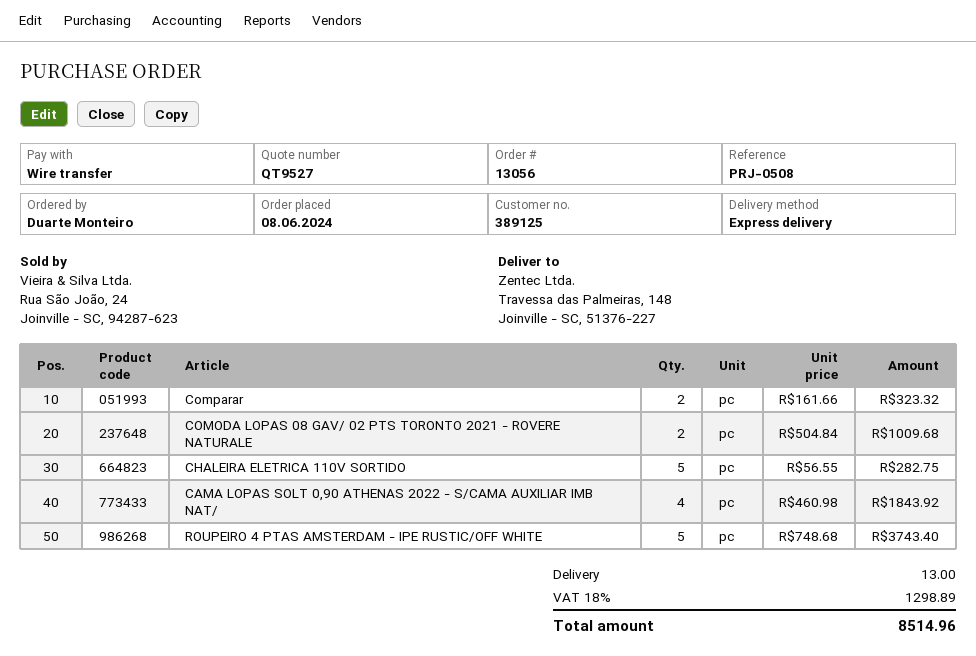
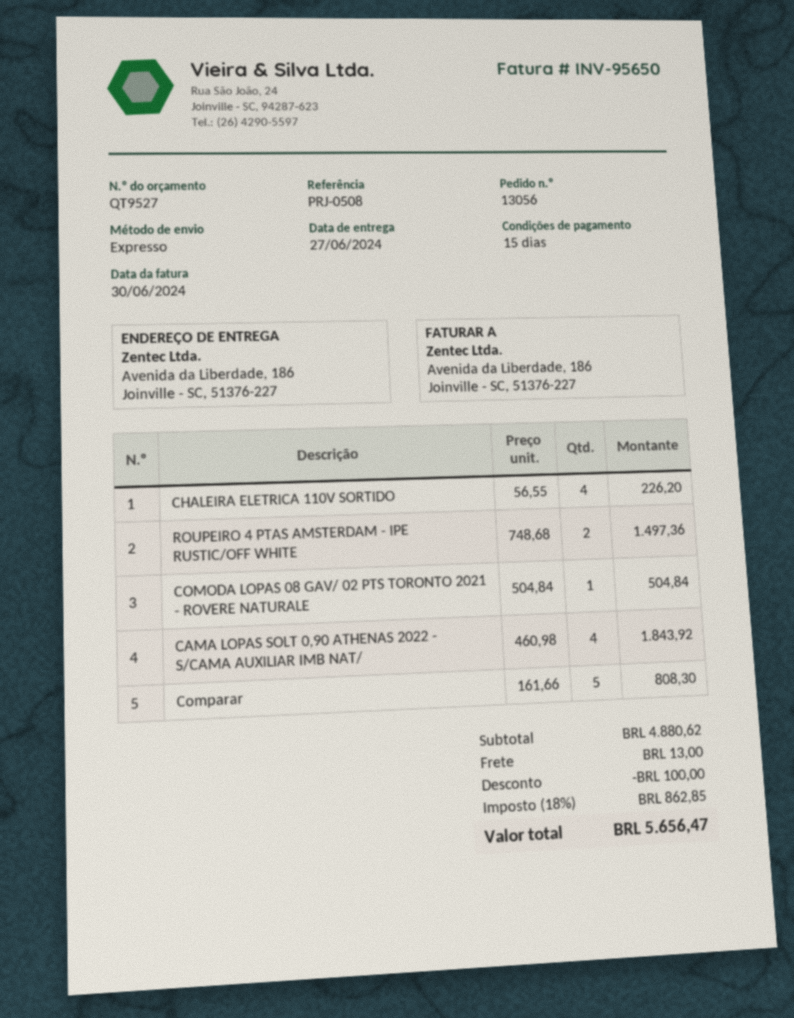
ship to: Travessa das Palmeiras, 148, Joinville - SC, 51376-227 -> Avenida da Liberdade, 186, Joinville - SC, 51376-227
Comparar: 2 x 161.66 = 323.32 -> 5 x 161.66 = 808.30
COMODA LOPAS 08 GAV/ 02 PTS TORONTO 2021 - ROVERE NATURALE: 2 x 504.84 = 1009.68 -> 1 x 504.84 = 504.84
CHALEIRA ELETRICA 110V SORTIDO: 5 x 56.55 = 282.75 -> 4 x 56.55 = 226.20
ROUPEIRO 4 PTAS AMSTERDAM - IPE RUSTIC/OFF WHITE: 5 x 748.68 = 3743.40 -> 2 x 748.68 = 1497.36
discount: none -> 100.00
tax: 18% = 1298.89 -> 18% = 862.85
total: 8514.96 -> 5656.47

